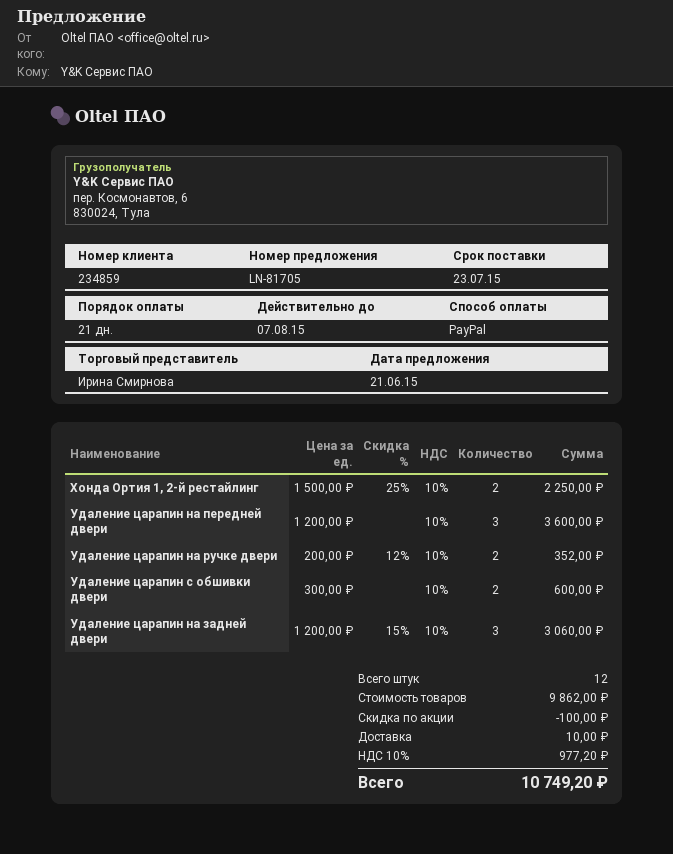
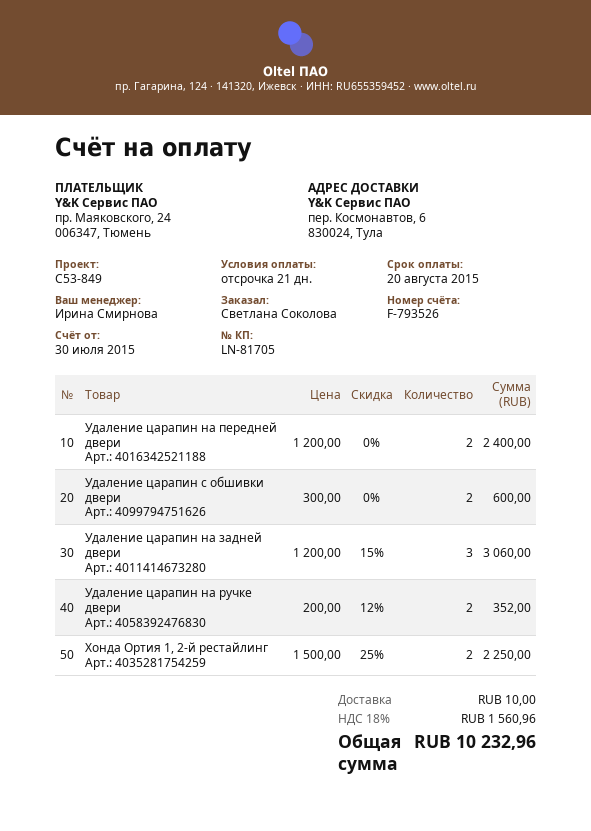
Удаление царапин на передней двери: 3 x 1200.00 = 3600.00 -> 2 x 1200.00 = 2400.00
discount: 100.00 -> none
tax: 10% = 977.20 -> 18% = 1560.96
total: 10749.20 -> 10232.96

